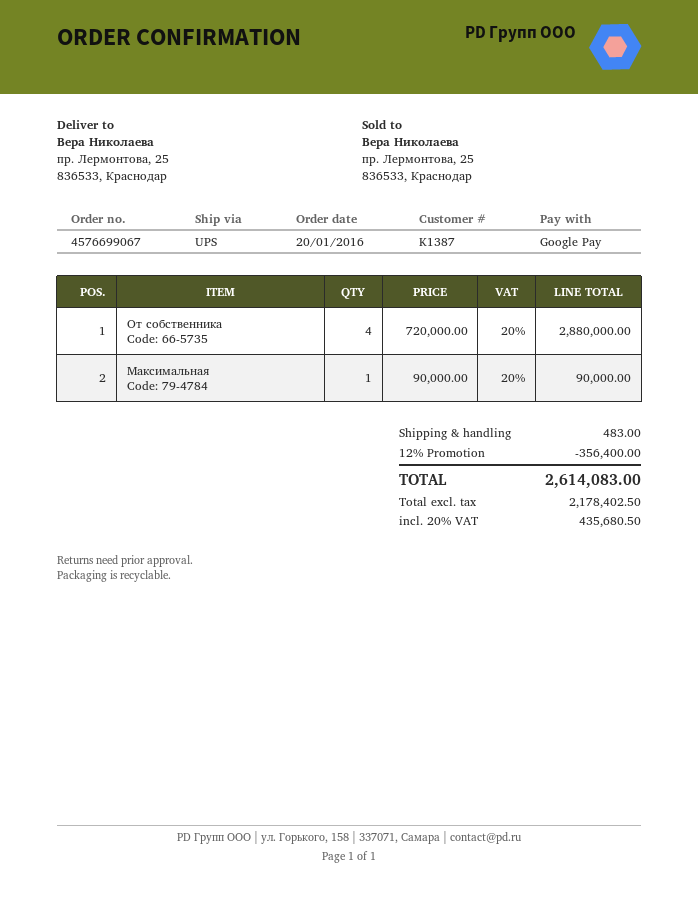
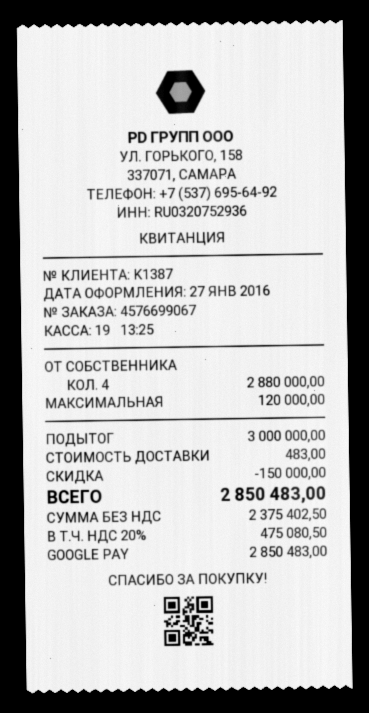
order date: 2016-01-20 -> 2016-01-27
Максимальная: 1 for 90000.00 -> 1 for 120000.00
discount: 356400.00 -> 150000.00
net: 2178402.50 -> 2375402.50
tax: 20% = 435680.50 -> 20% = 475080.50
total: 2614083.00 -> 2850483.00

